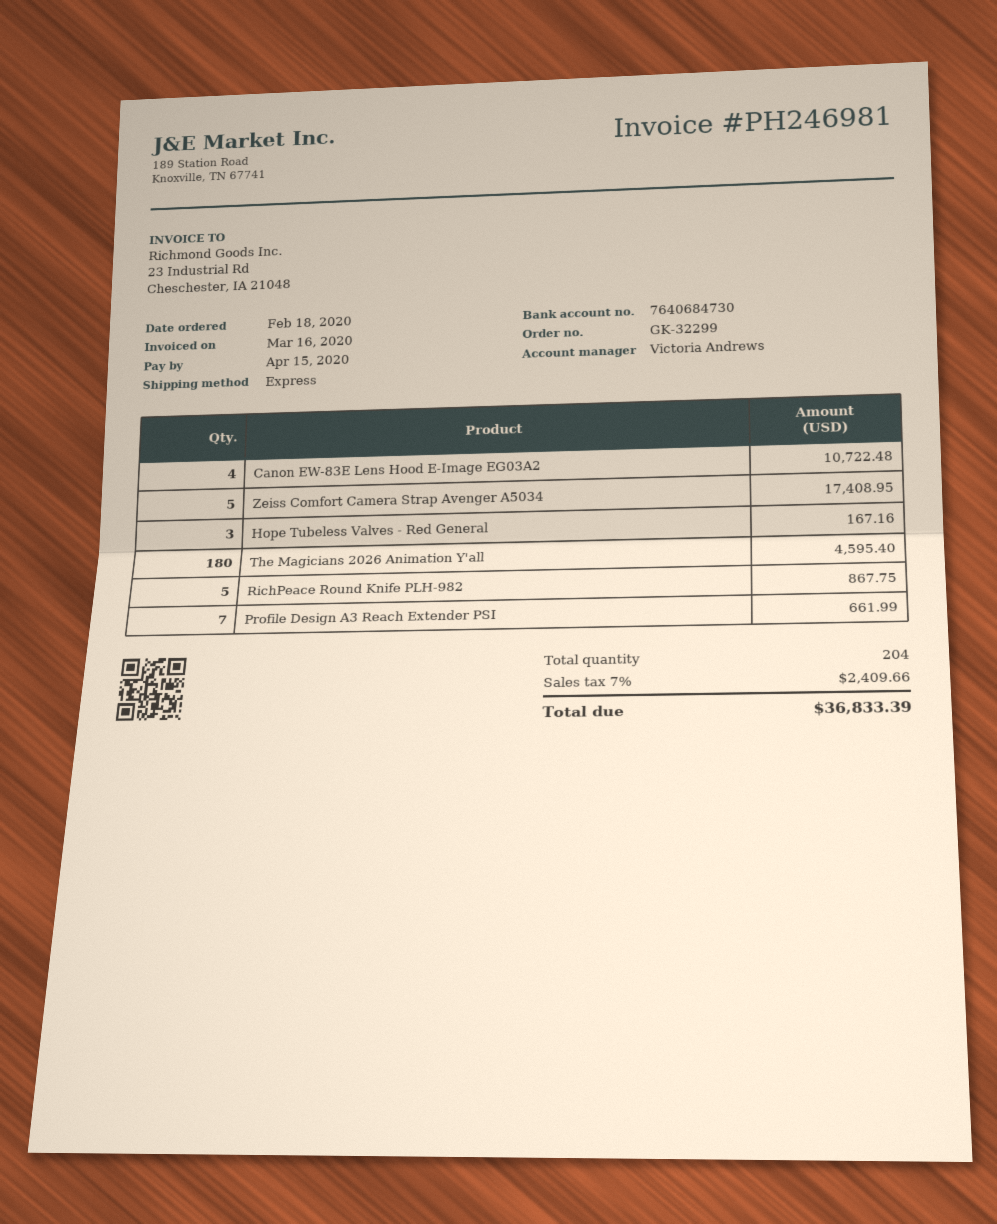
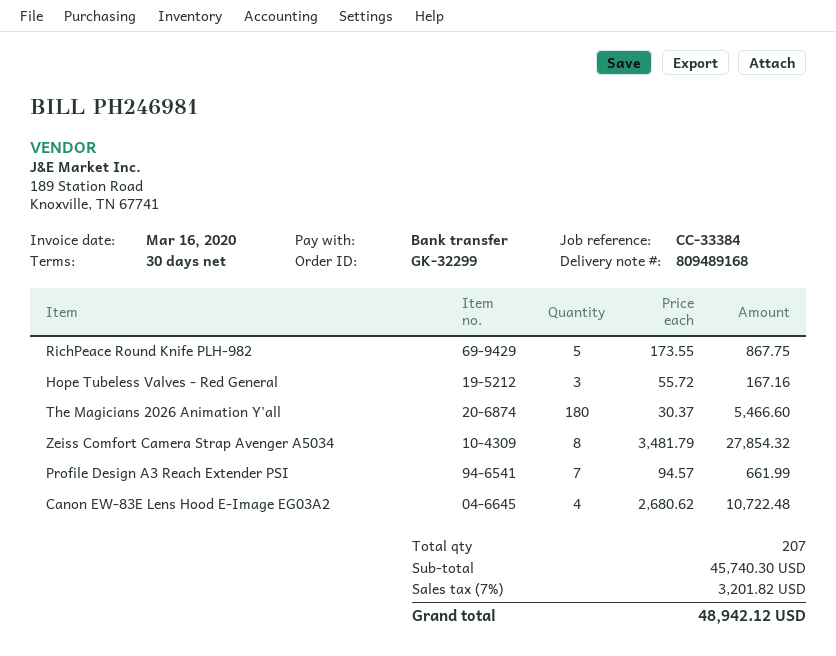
Zeiss Comfort Camera Strap Avenger A5034: 5 for 17408.95 -> 8 for 27854.32
The Magicians 2026 Animation Y'all: 180 for 4595.40 -> 180 for 5466.60
total quantity: 204 -> 207
tax: 7% = 2409.66 -> 7% = 3201.82
total: 36833.39 -> 48942.12

